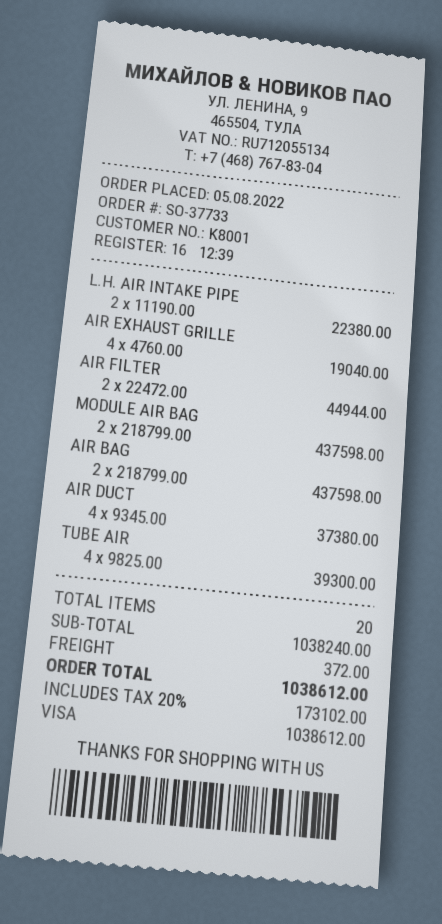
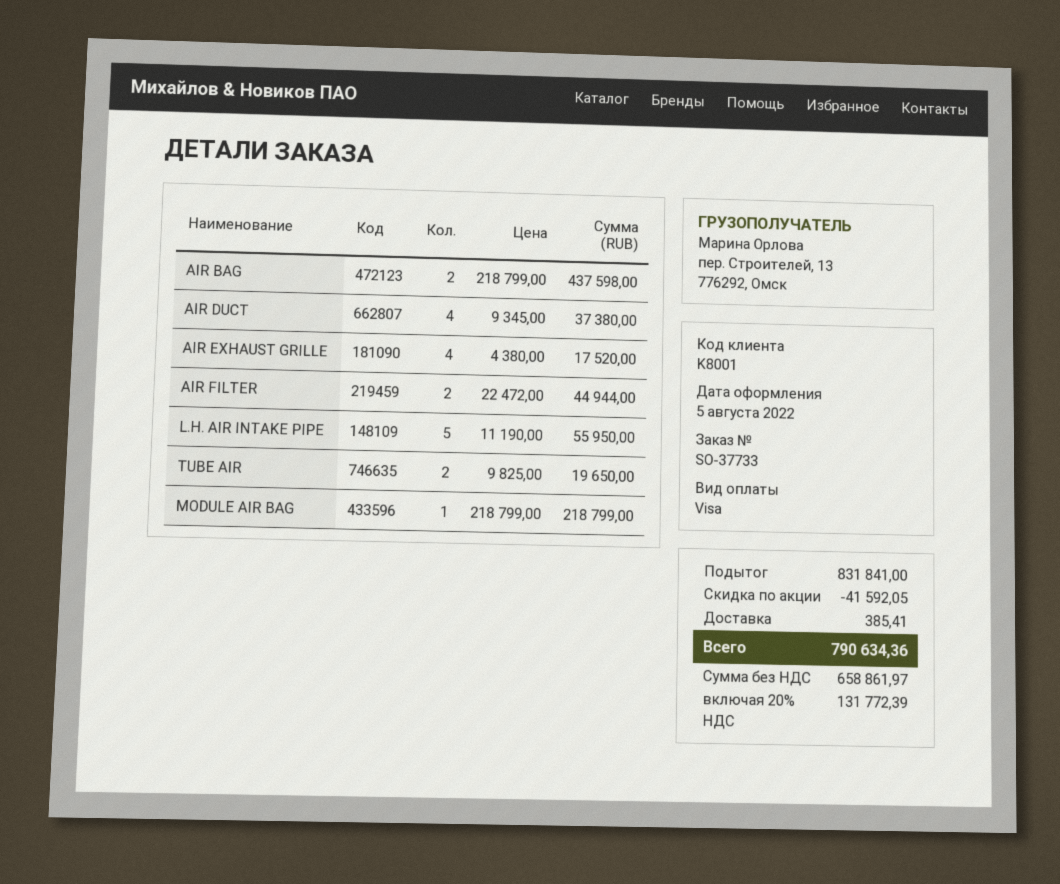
L.H. AIR INTAKE PIPE: 2 x 11190.00 = 22380.00 -> 5 x 11190.00 = 55950.00
AIR EXHAUST GRILLE: 4 x 4760.00 = 19040.00 -> 4 x 4380.00 = 17520.00
MODULE AIR BAG: 2 x 218799.00 = 437598.00 -> 1 x 218799.00 = 218799.00
TUBE AIR: 4 x 9825.00 = 39300.00 -> 2 x 9825.00 = 19650.00
subtotal: 1038240.00 -> 831841.00
discount: none -> 41592.05
shipping: 372.00 -> 385.41
tax: 20% = 173102.00 -> 20% = 131772.39
total: 1038612.00 -> 790634.36

